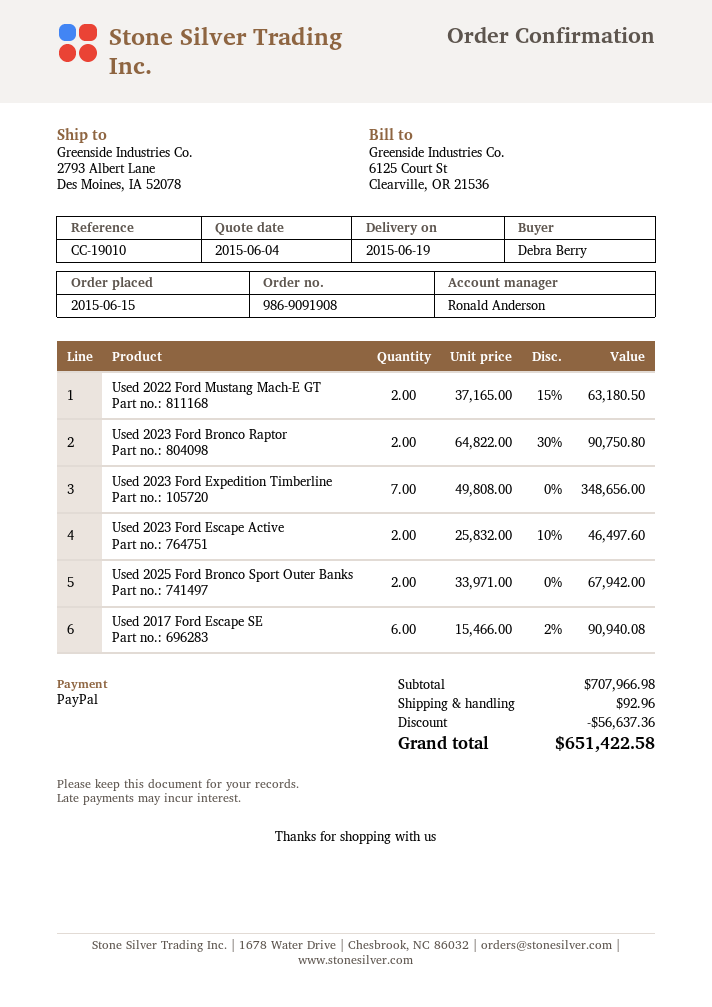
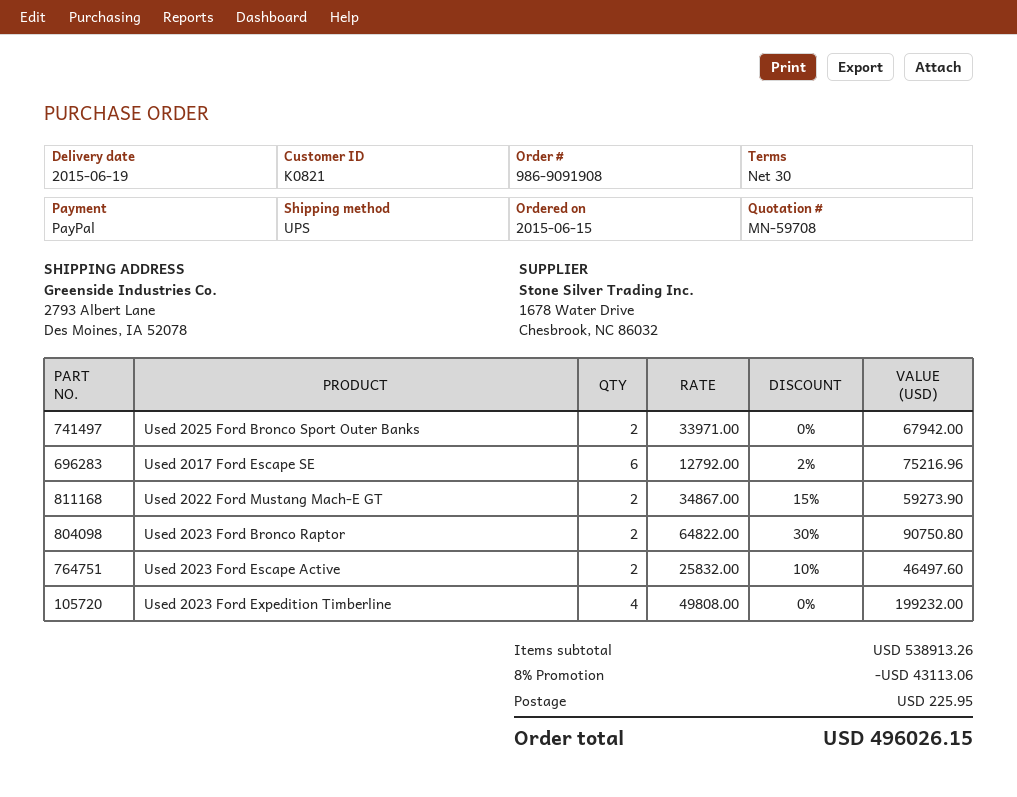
Used 2022 Ford Mustang Mach-E GT: 2 x 37165.00 - 15% = 63180.50 -> 2 x 34867.00 - 15% = 59273.90
Used 2023 Ford Expedition Timberline: 7 x 49808.00 = 348656.00 -> 4 x 49808.00 = 199232.00
Used 2017 Ford Escape SE: 6 x 15466.00 - 2% = 90940.08 -> 6 x 12792.00 - 2% = 75216.96
subtotal: 707966.98 -> 538913.26
discount: 56637.36 -> 43113.06
shipping: 92.96 -> 225.95
total: 651422.58 -> 496026.15

